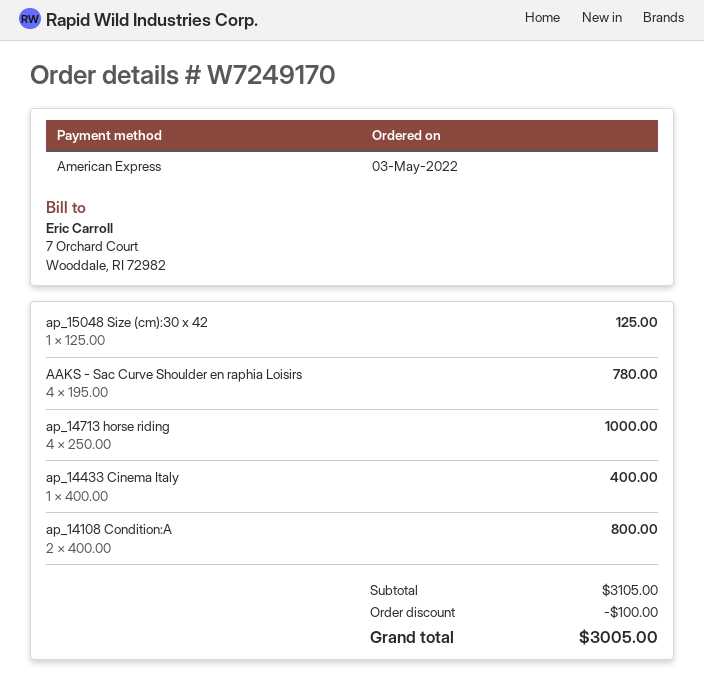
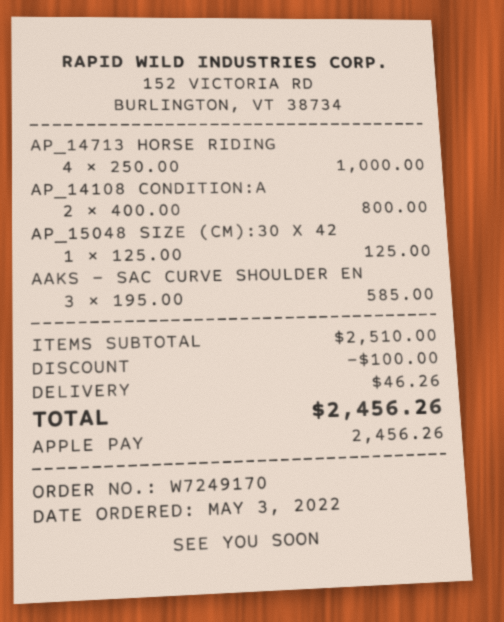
payment method: American Express -> Apple Pay
AAKS - Sac Curve Shoulder en raphia Loisirs: 4 x 195.00 = 780.00 -> 3 x 195.00 = 585.00
ap_14433 Cinema Italy: 1 x 400.00 = 400.00 -> none
subtotal: 3105.00 -> 2510.00
shipping: none -> 46.26
total: 3005.00 -> 2456.26

